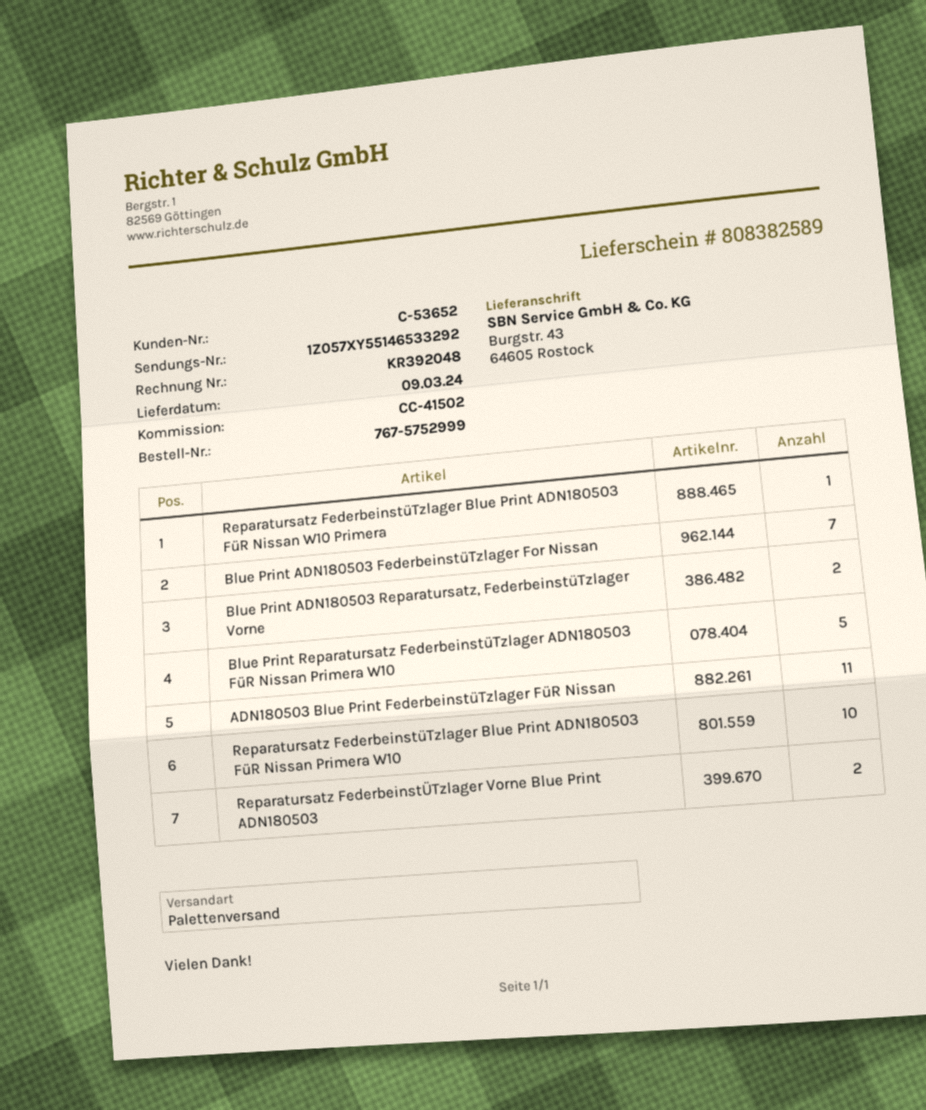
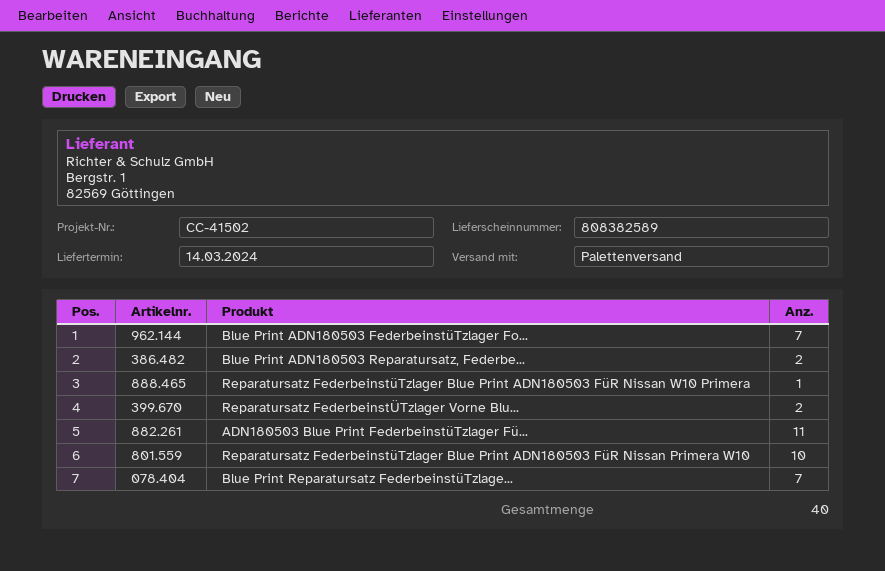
delivery date: 2024-03-09 -> 2024-03-14
Blue Print Reparatursatz FederbeinstüTzlager ADN180503 FüR Nissan Primera W10: 5 -> 7

